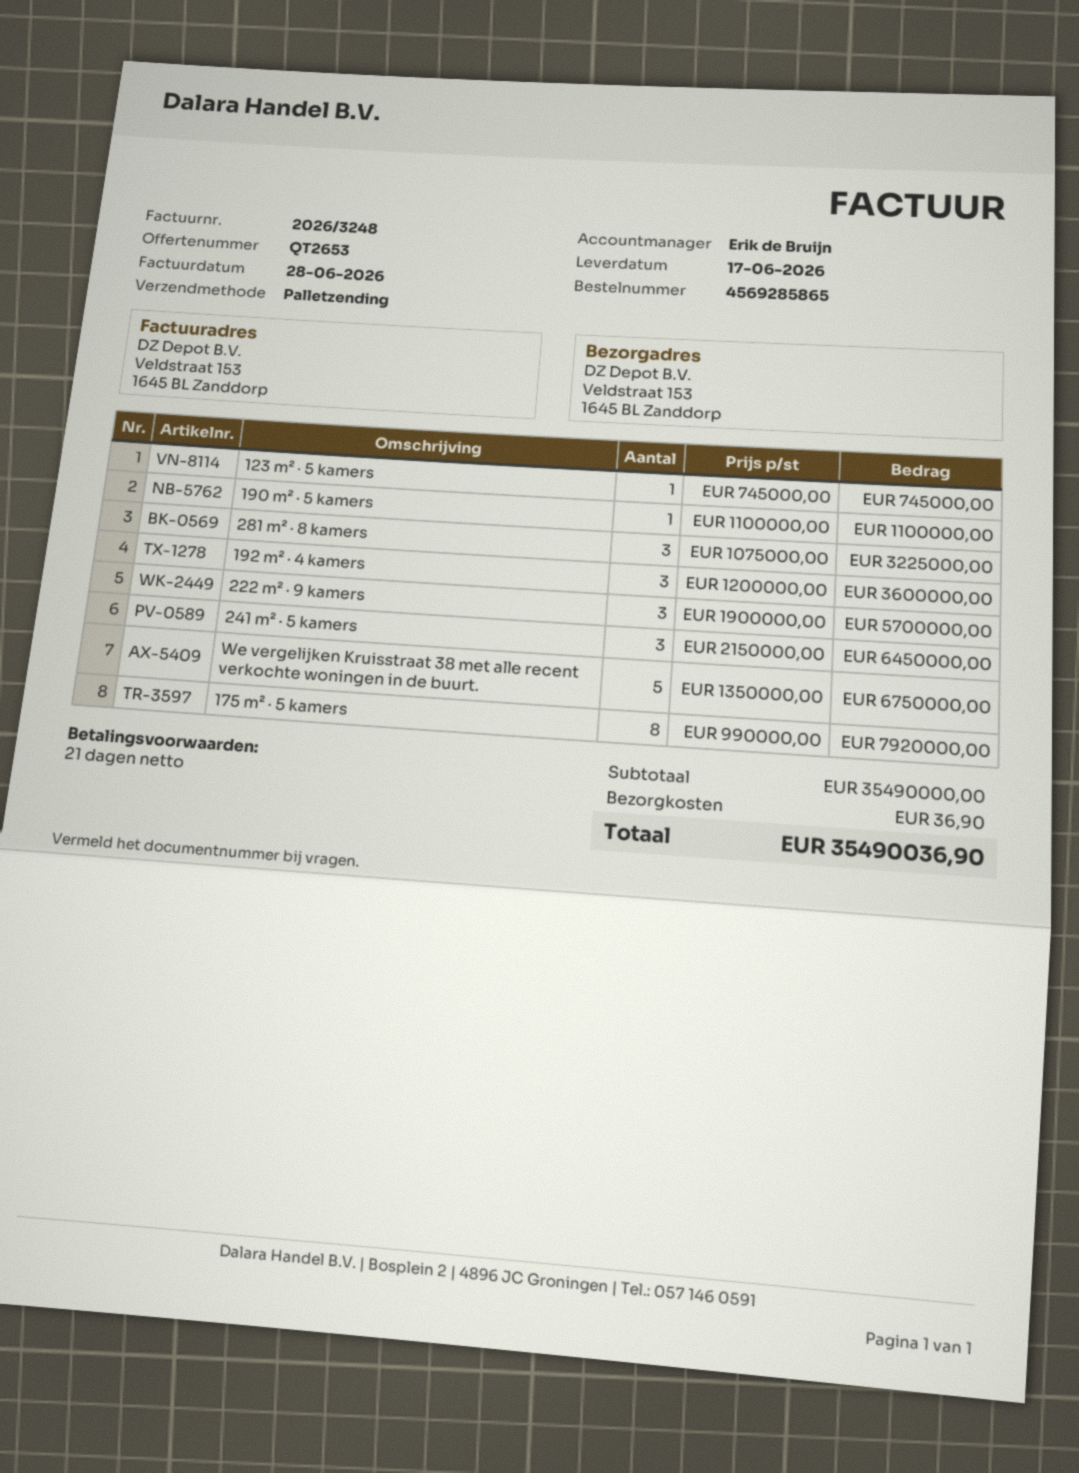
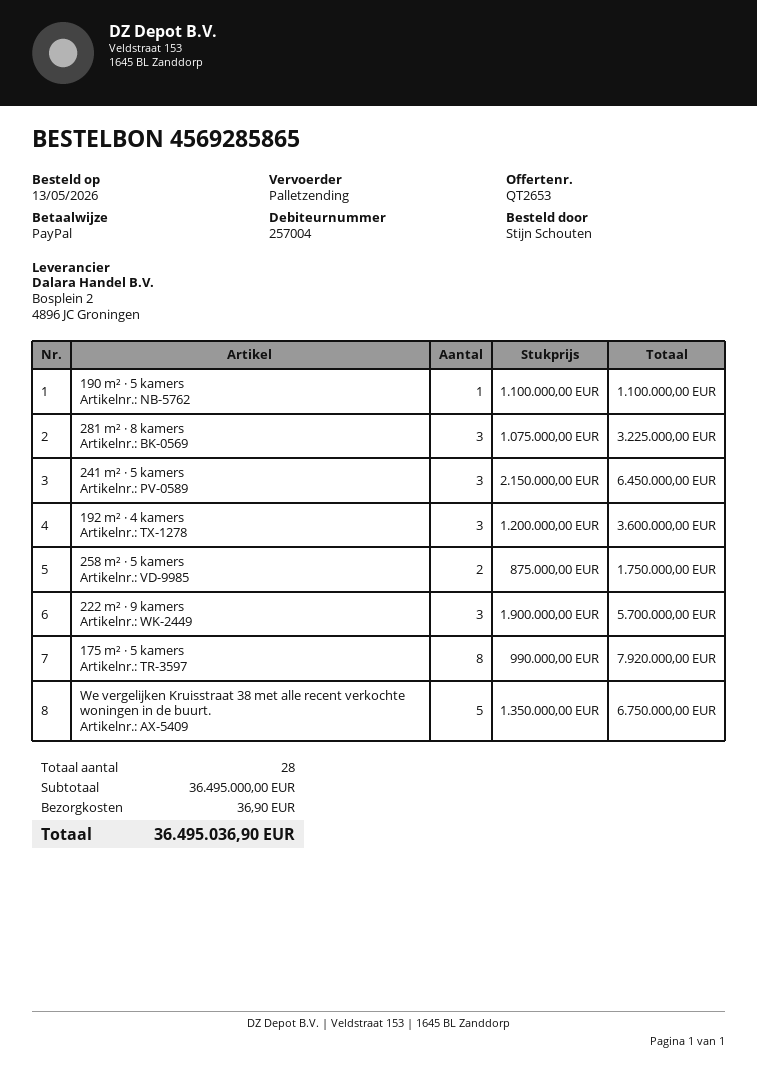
123 m² · 5 kamers: 1 x 745000.00 = 745000.00 -> none
258 m² · 5 kamers: none -> 2 x 875000.00 = 1750000.00
subtotal: 35490000.00 -> 36495000.00
total: 35490036.90 -> 36495036.90

